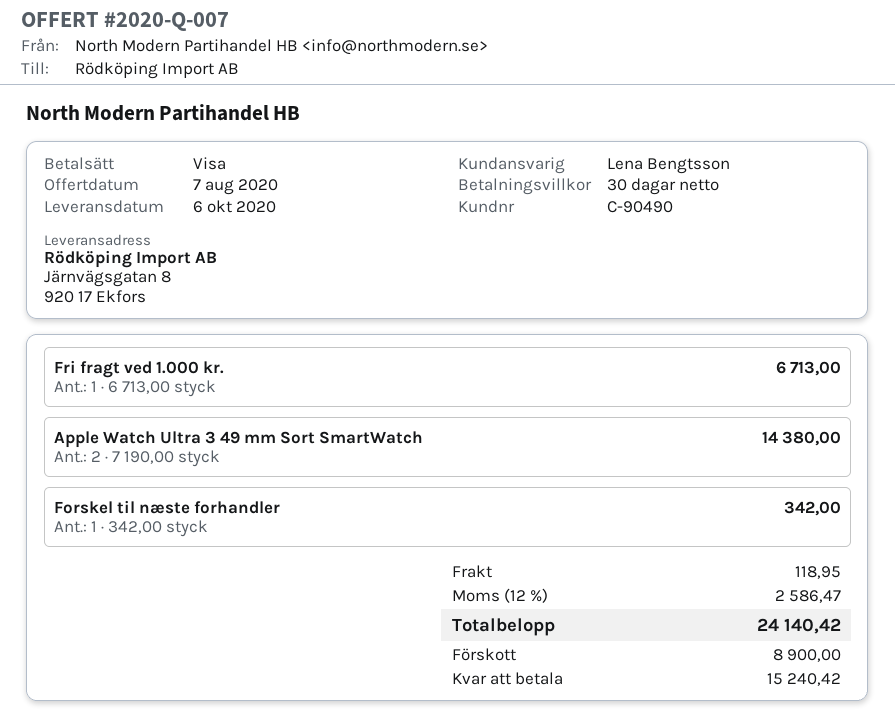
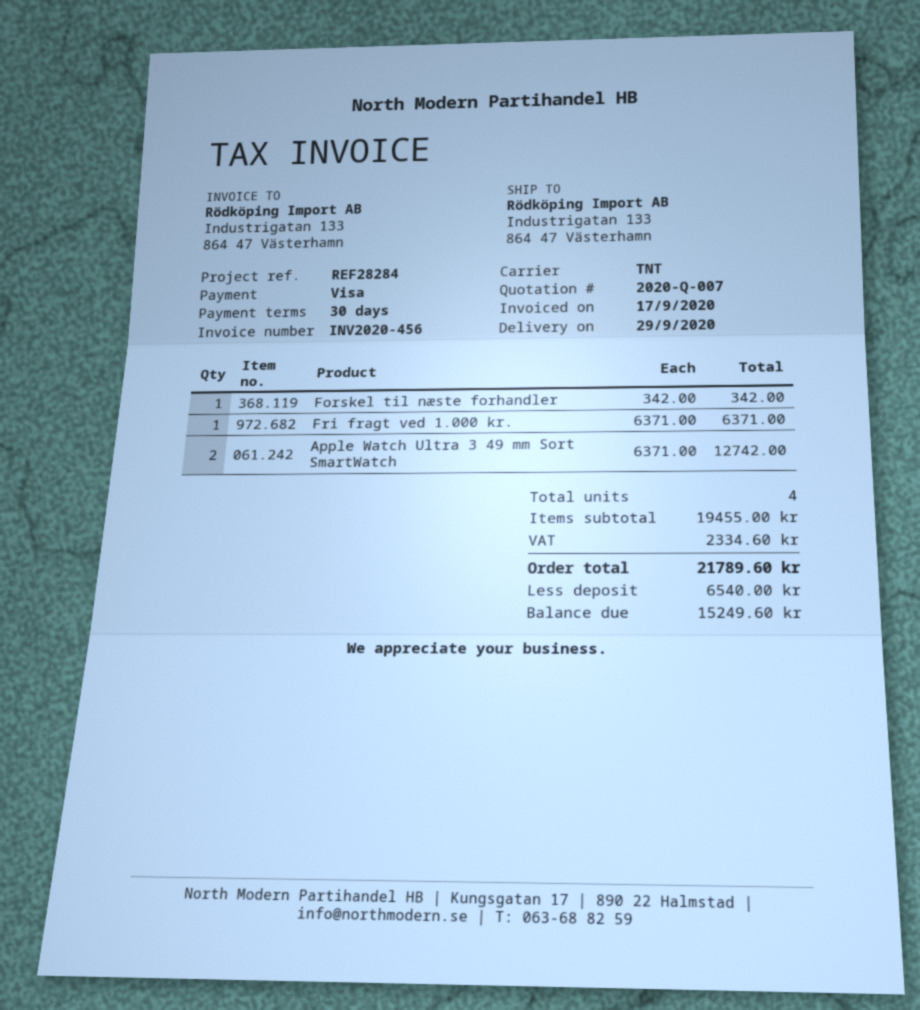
delivery date: 2020-10-06 -> 2020-09-29
ship to: Järnvägsgatan 8, 920 17 Ekfors -> Industrigatan 133, 864 47 Västerhamn
Fri fragt ved 1.000 kr.: 1 x 6713.00 = 6713.00 -> 1 x 6371.00 = 6371.00
Apple Watch Ultra 3 49 mm Sort SmartWatch: 2 x 7190.00 = 14380.00 -> 2 x 6371.00 = 12742.00
shipping: 118.95 -> none
tax: 2586.47 -> 2334.60
total: 24140.42 -> 21789.60
deposit: 8900.00 -> 6540.00
balance: 15240.42 -> 15249.60

